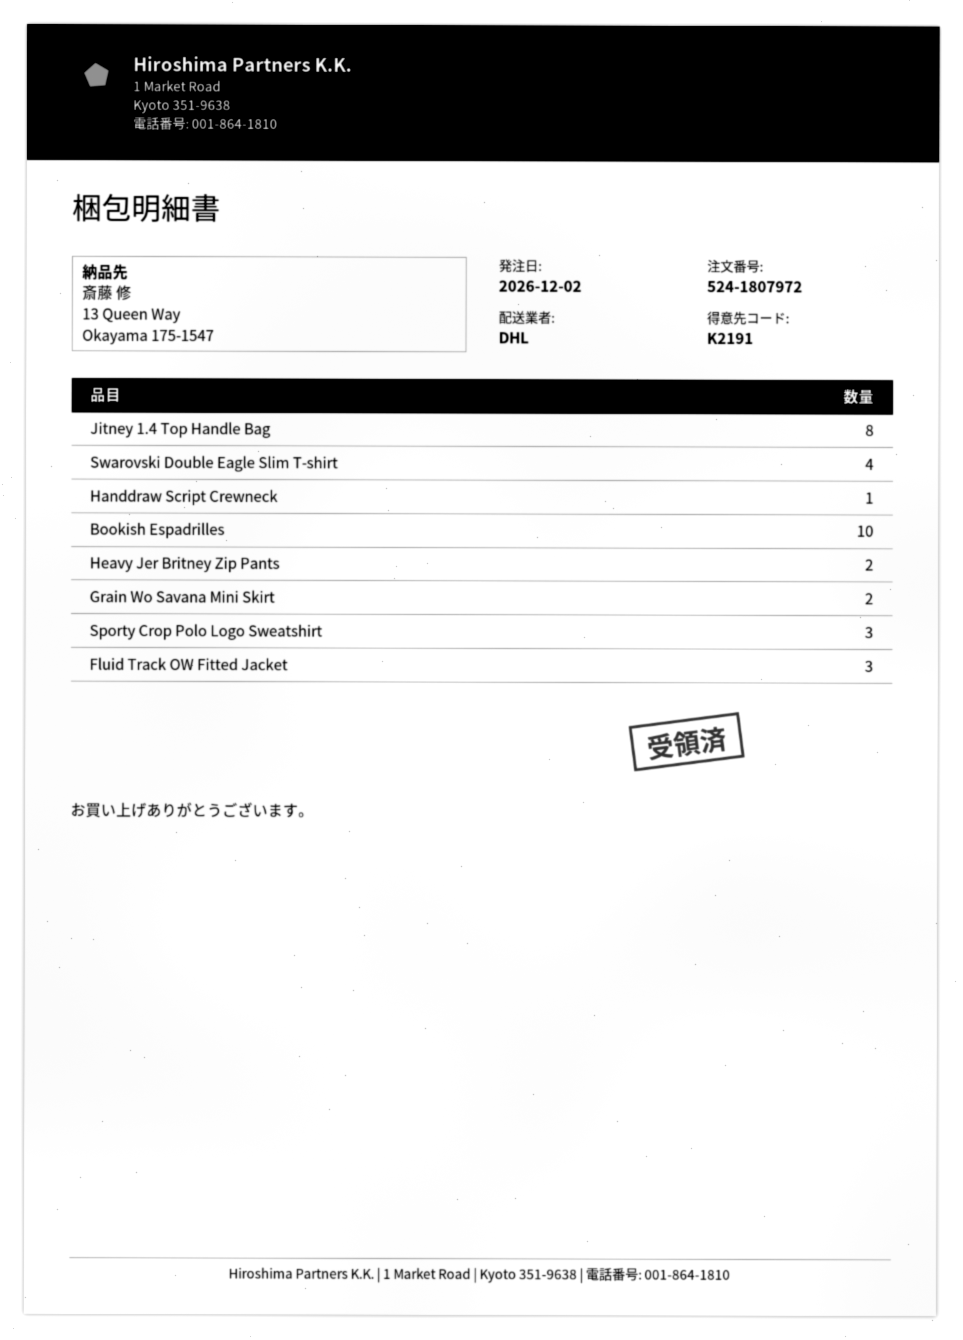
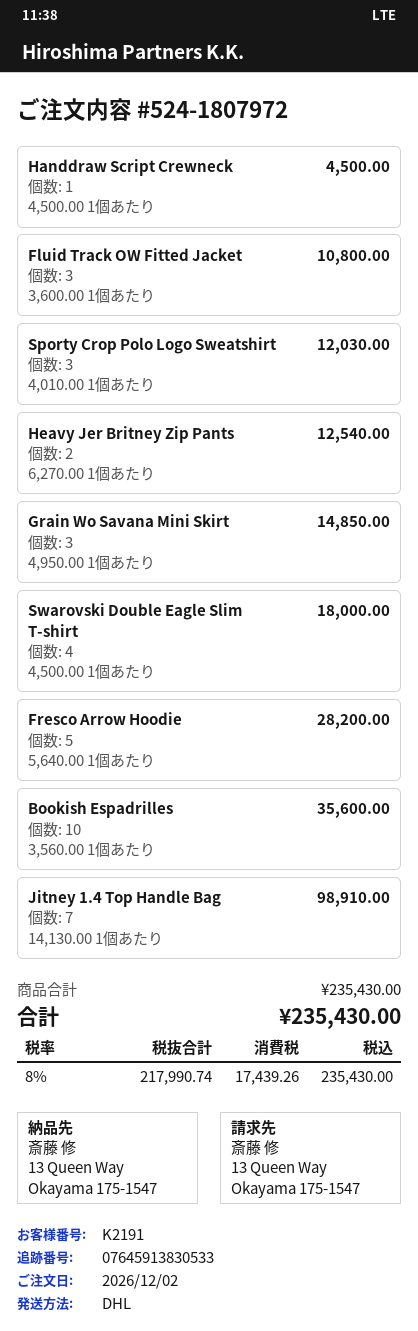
Jitney 1.4 Top Handle Bag: 8 -> 7
Grain Wo Savana Mini Skirt: 2 -> 3
Fresco Arrow Hoodie: none -> 5

